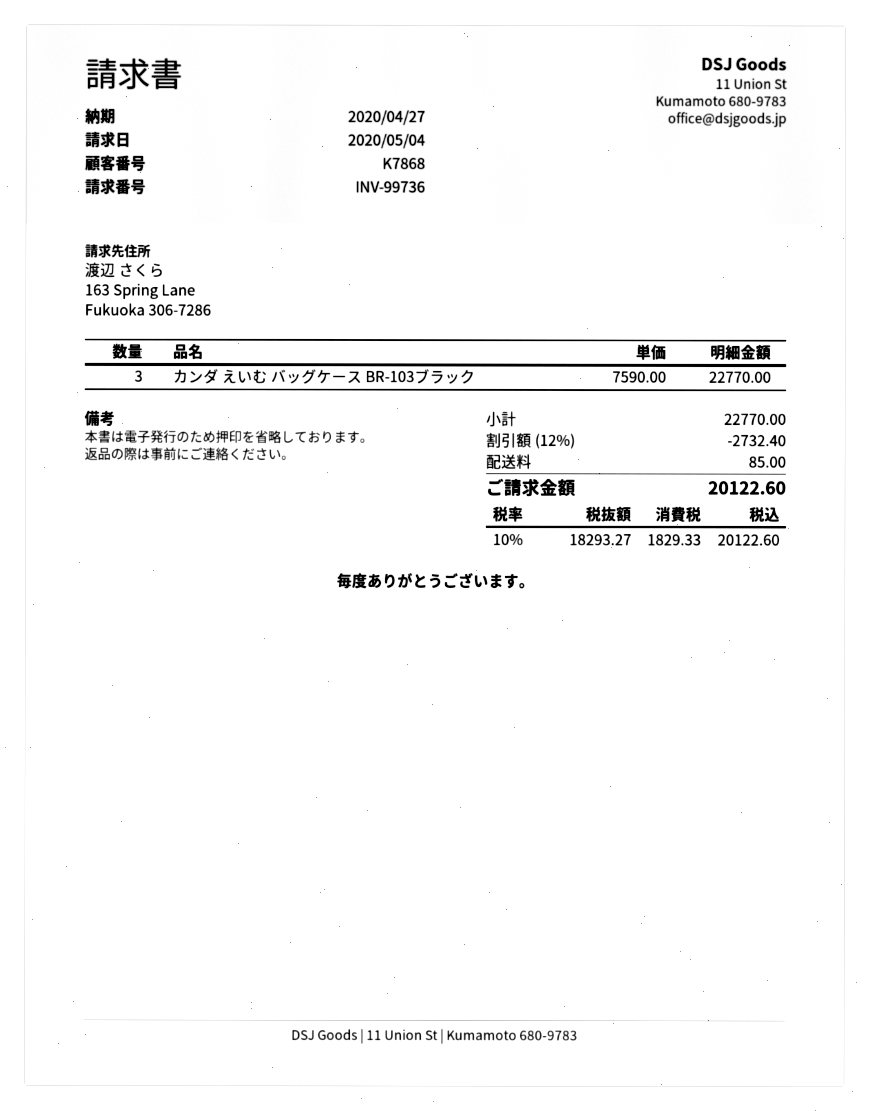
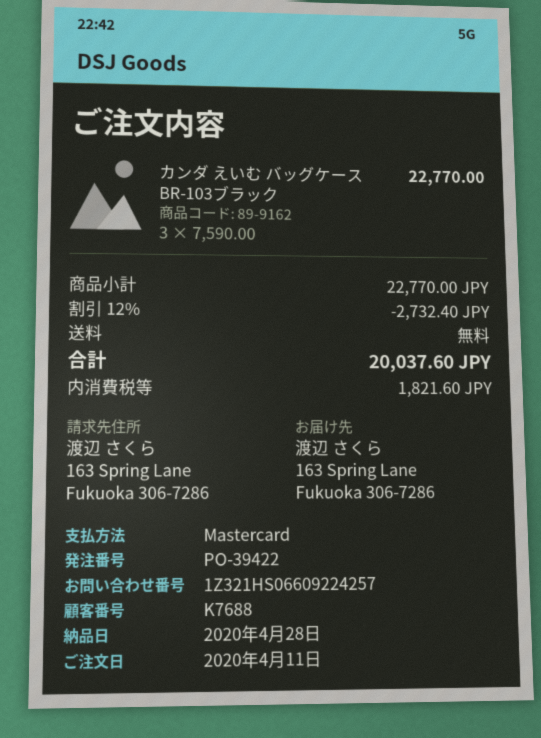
delivery date: 2020-04-27 -> 2020-04-28
customer number: K7868 -> K7688
shipping: 85.00 -> 0.00
tax: 1829.33 -> 1821.60
total: 20122.60 -> 20037.60

